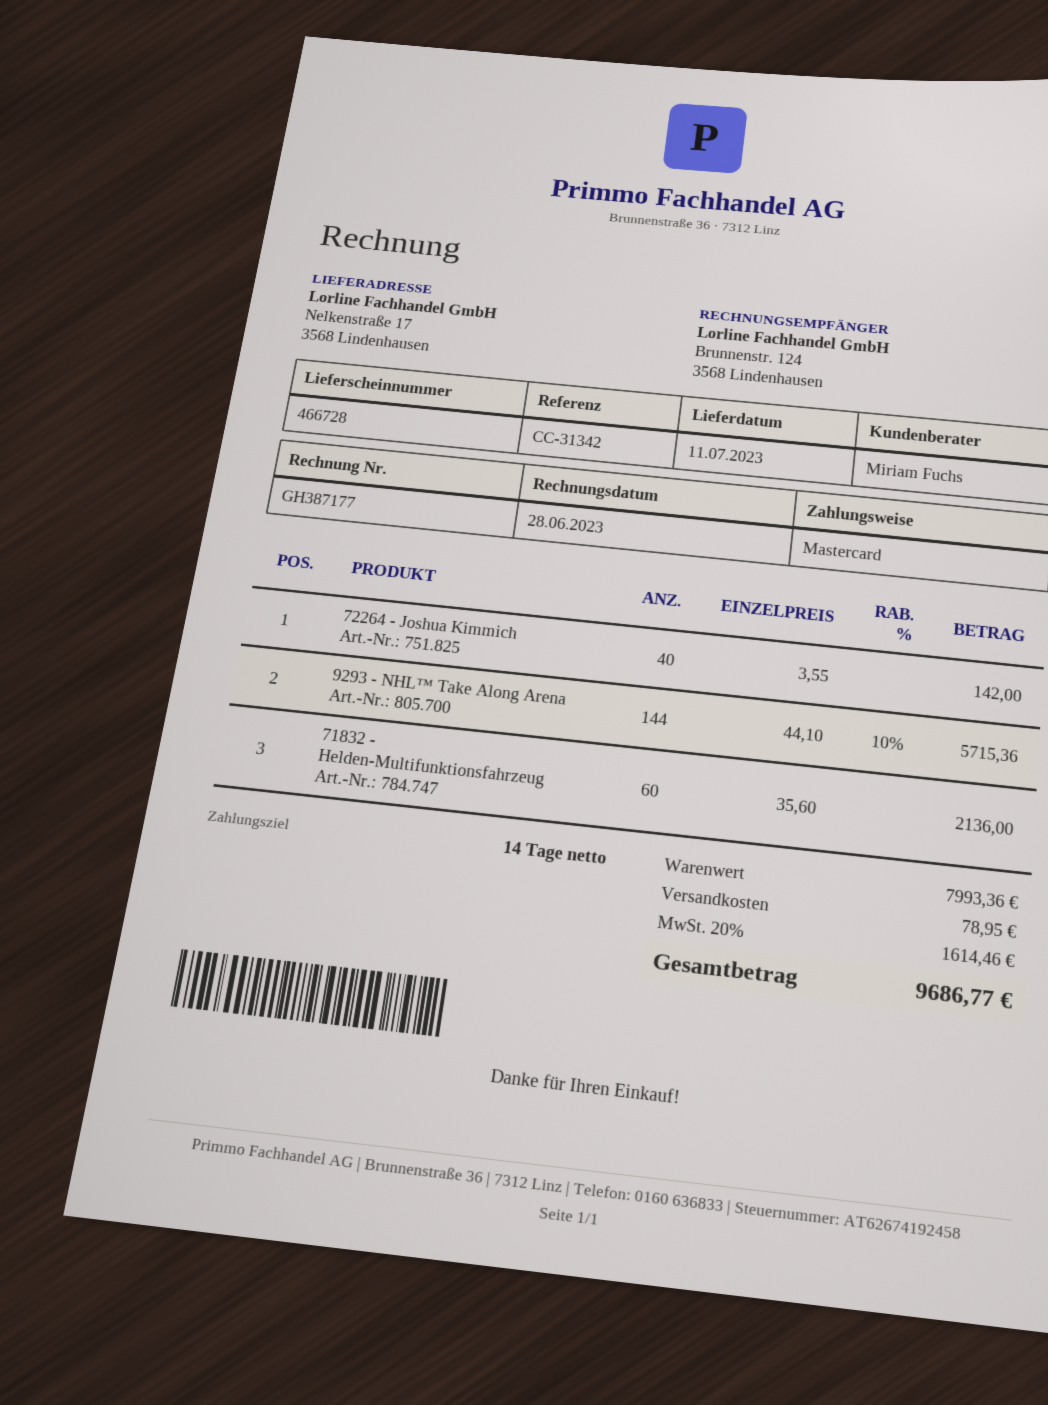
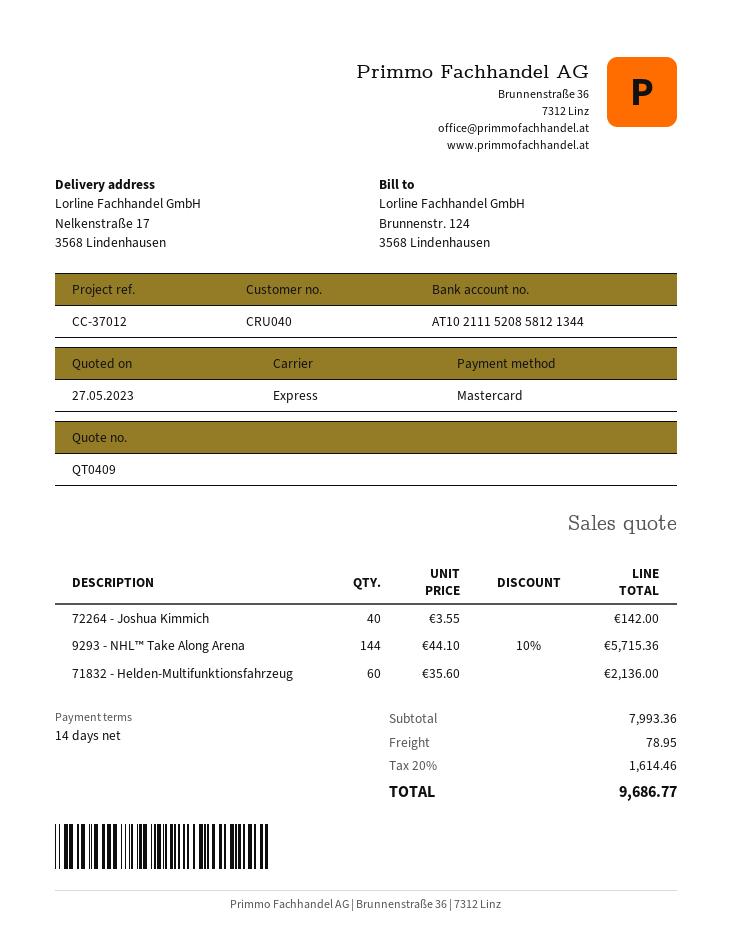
reference: CC-31342 -> CC-37012

